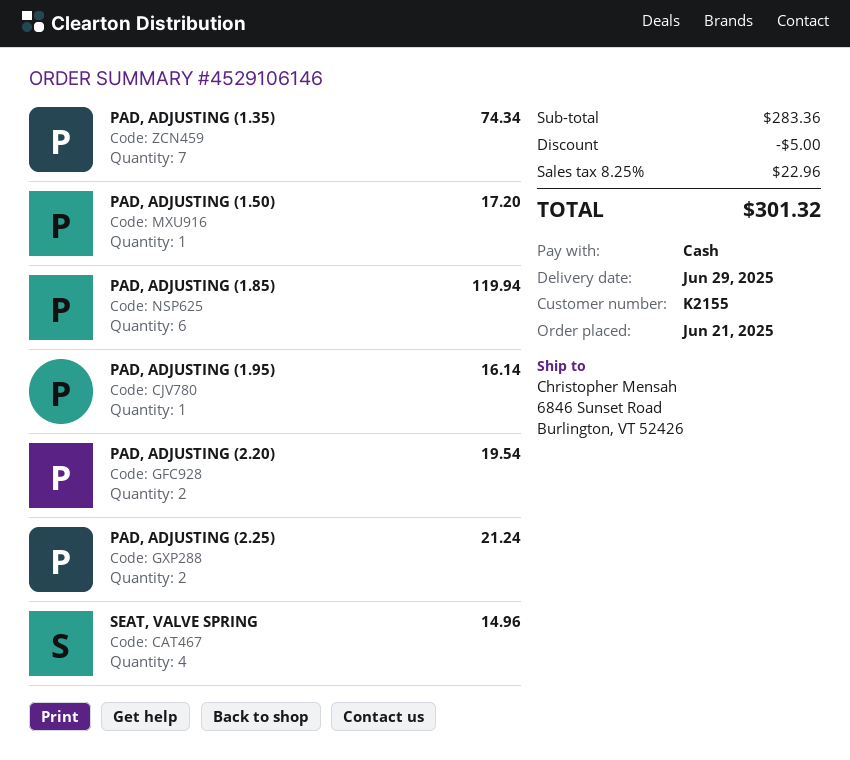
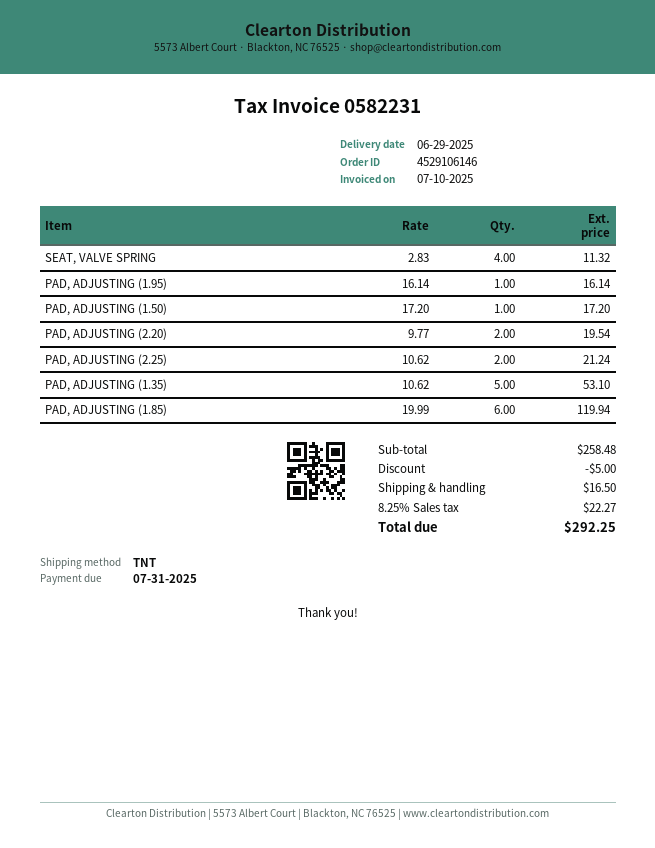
PAD, ADJUSTING (1.35): 7 for 74.34 -> 5 for 53.10
SEAT, VALVE SPRING: 4 for 14.96 -> 4 for 11.32
subtotal: 283.36 -> 258.48
shipping: none -> 16.50
tax: 8.25% = 22.96 -> 8.25% = 22.27
total: 301.32 -> 292.25

